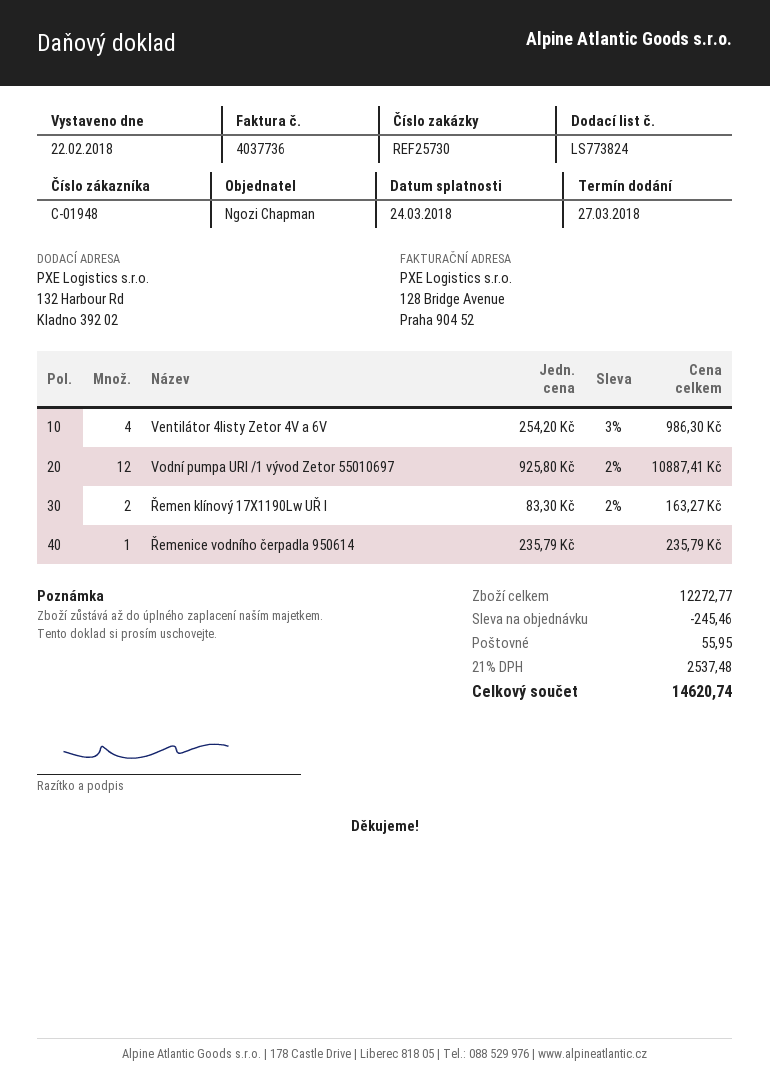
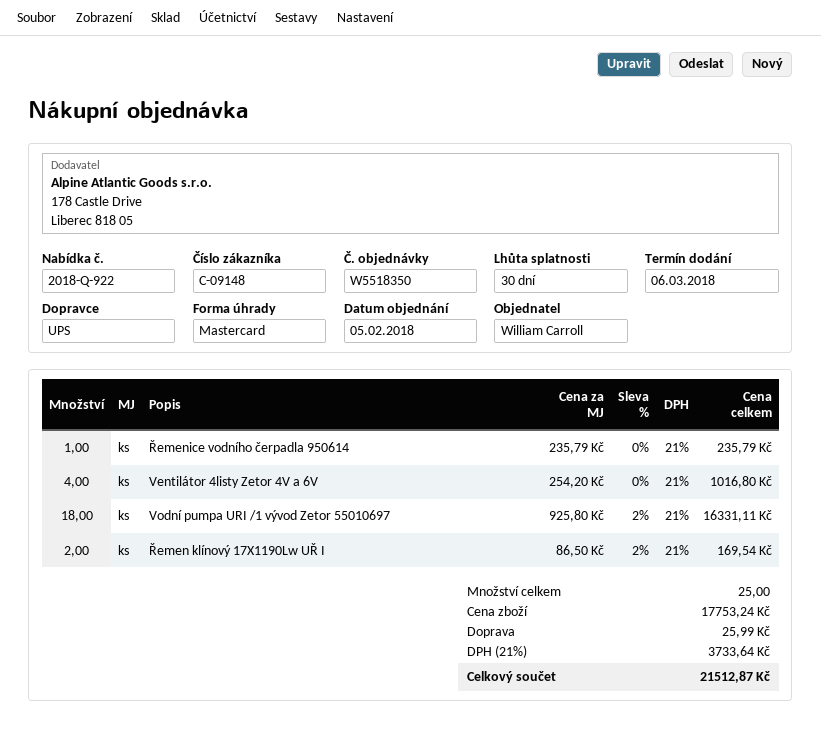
delivery date: 2018-03-27 -> 2018-03-06
customer number: C-01948 -> C-09148
ordered by: Ngozi Chapman -> William Carroll
Ventilátor 4listy Zetor 4V a 6V: 4 x 254.20 - 3% = 986.30 -> 4 x 254.20 = 1016.80
Vodní pumpa URI /1 vývod Zetor 55010697: 12 x 925.80 - 2% = 10887.41 -> 18 x 925.80 - 2% = 16331.11
Řemen klínový 17X1190Lw UŘ I: 2 x 83.30 - 2% = 163.27 -> 2 x 86.50 - 2% = 169.54
subtotal: 12272.77 -> 17753.24
discount: 245.46 -> none
shipping: 55.95 -> 25.99
tax: 21% = 2537.48 -> 21% = 3733.64
total: 14620.74 -> 21512.87

